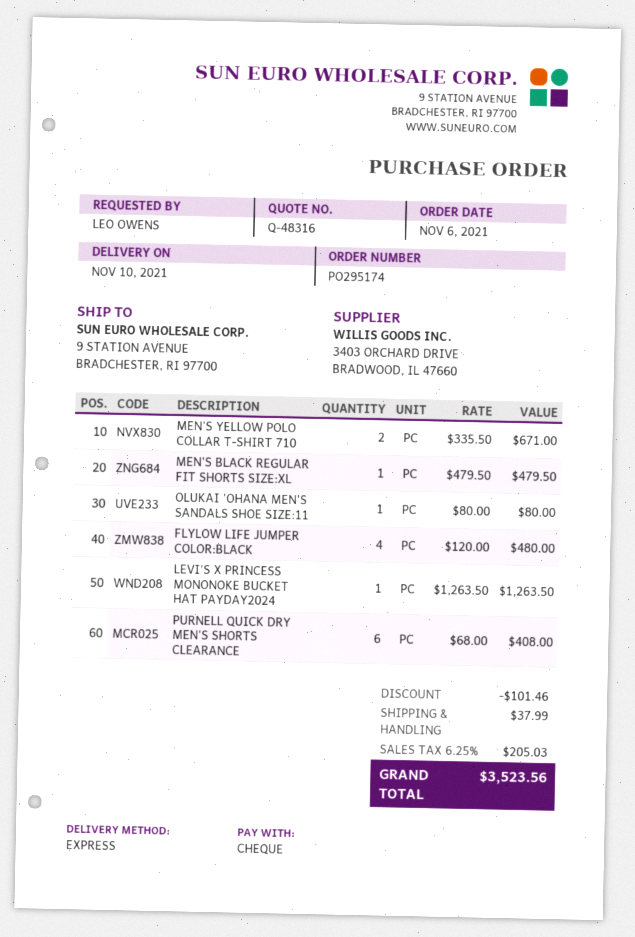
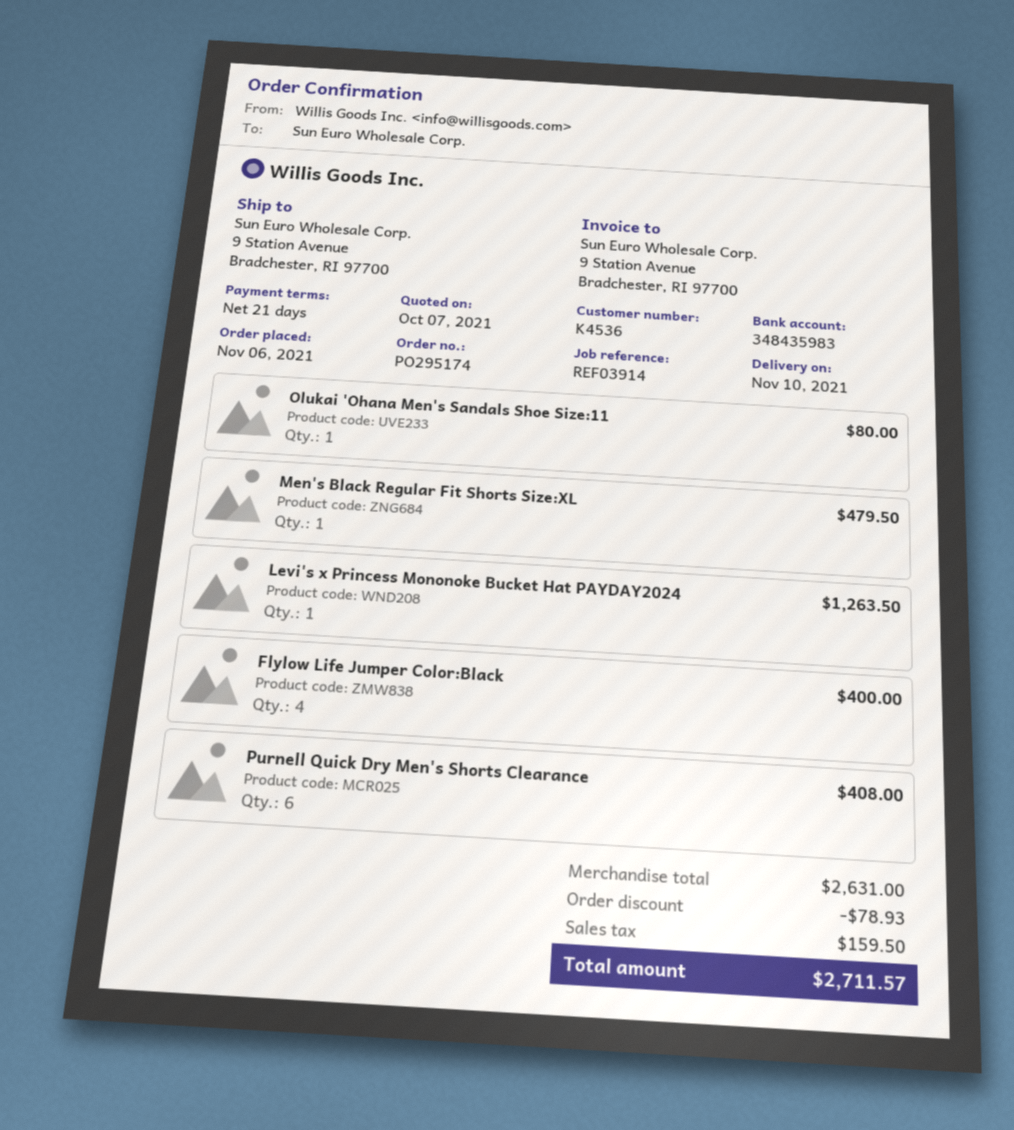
MEN'S YELLOW POLO COLLAR T-SHIRT 710: 2 for 671.00 -> none
FLYLOW LIFE JUMPER COLOR:BLACK: 4 for 480.00 -> 4 for 400.00
discount: 101.46 -> 78.93
shipping: 37.99 -> none
tax: 205.03 -> 159.50
total: 3523.56 -> 2711.57

